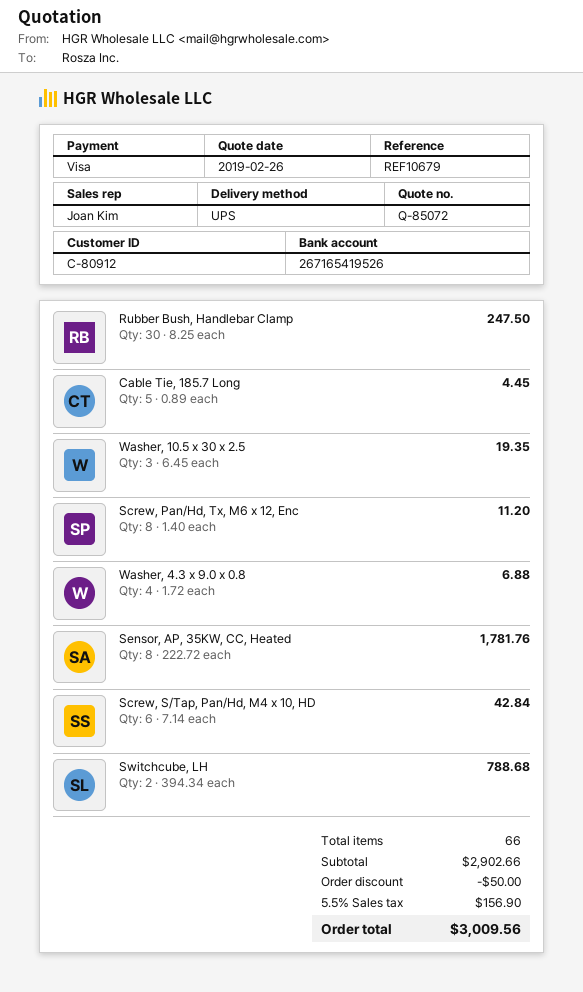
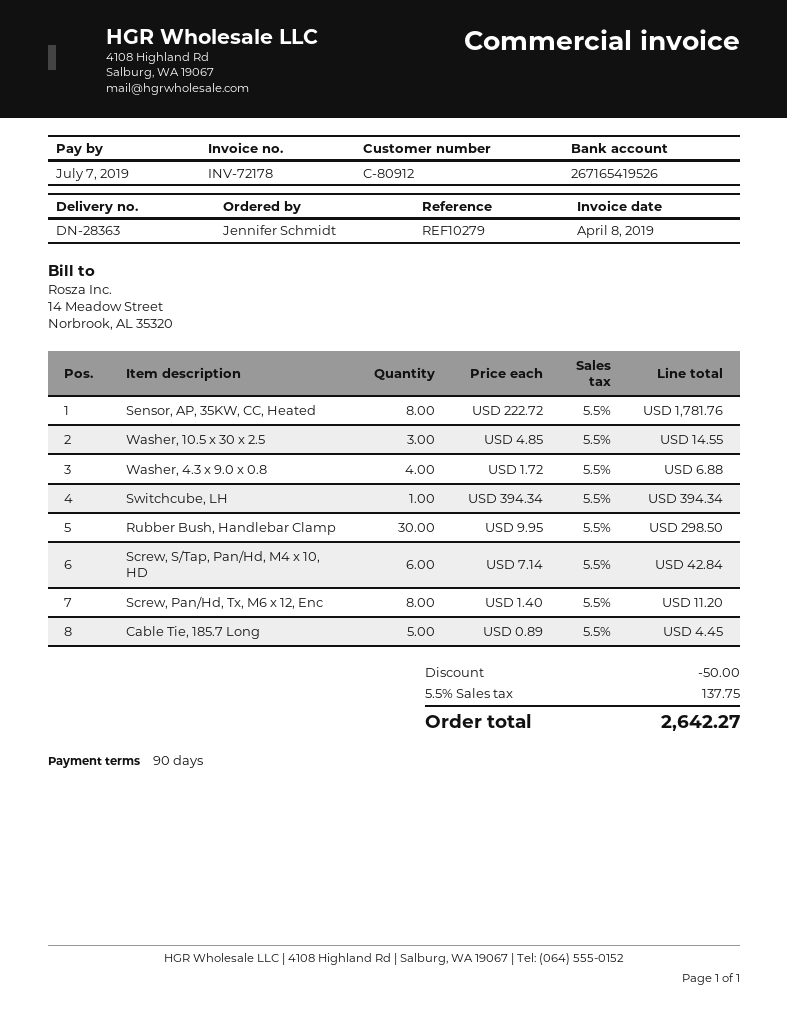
reference: REF10679 -> REF10279
Rubber Bush, Handlebar Clamp: 30 x 8.25 = 247.50 -> 30 x 9.95 = 298.50
Washer, 10.5 x 30 x 2.5: 3 x 6.45 = 19.35 -> 3 x 4.85 = 14.55
Switchcube, LH: 2 x 394.34 = 788.68 -> 1 x 394.34 = 394.34
tax: 5.5% = 156.90 -> 5.5% = 137.75
total: 3009.56 -> 2642.27

